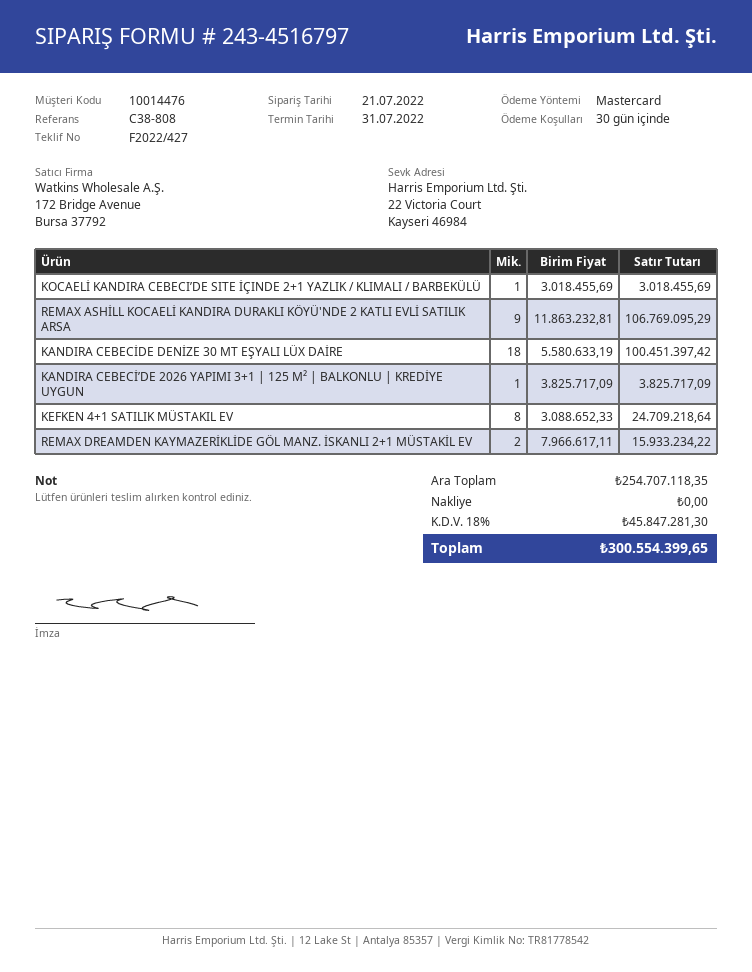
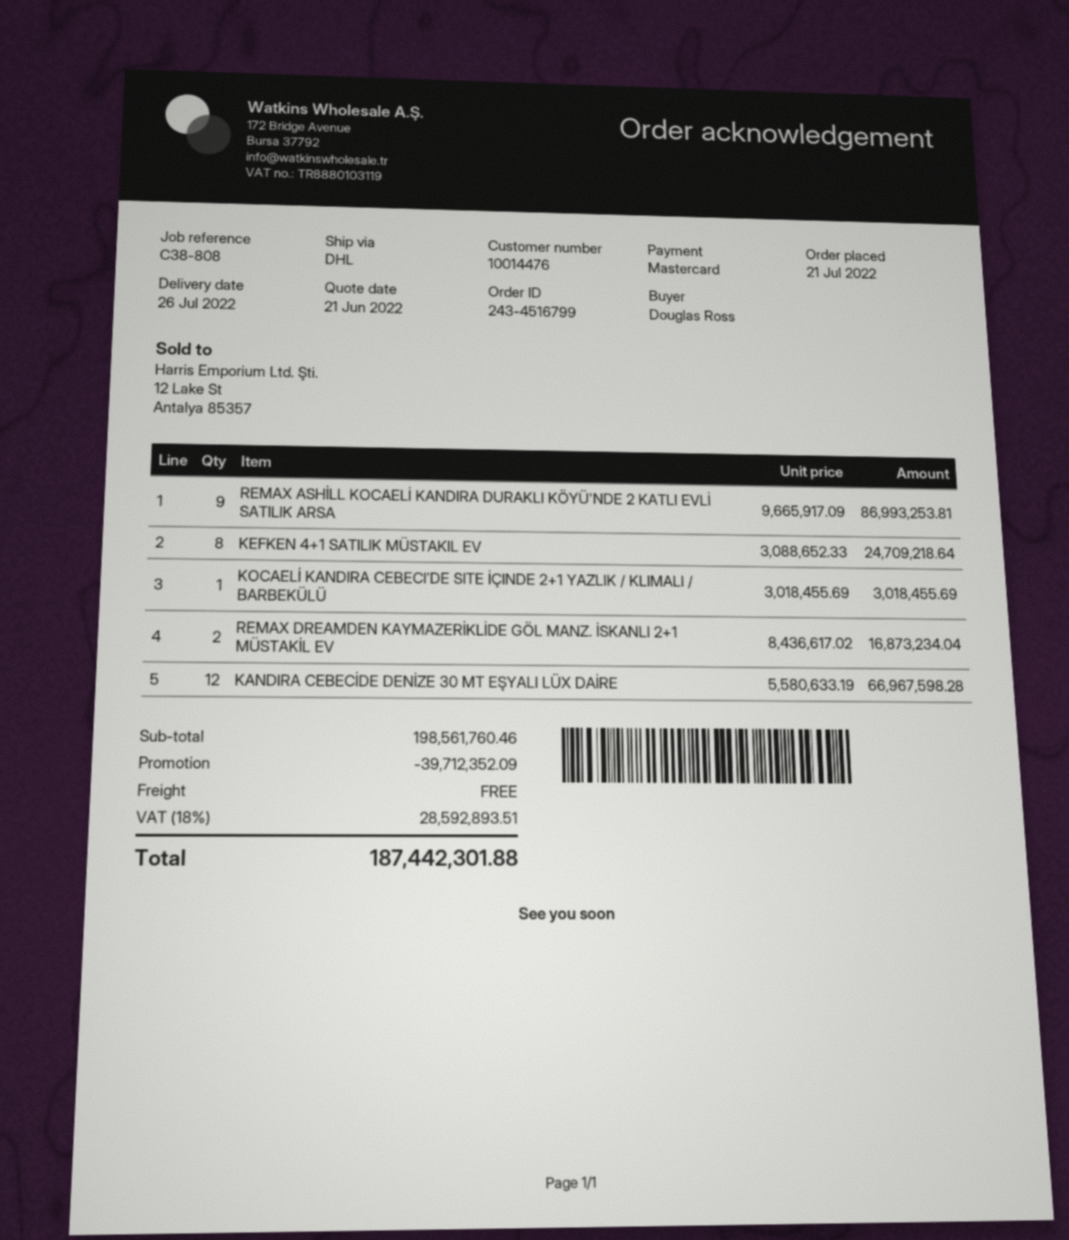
order number: 243-4516797 -> 243-4516799
delivery date: 2022-07-31 -> 2022-07-26
REMAX ASHİLL KOCAELİ KANDIRA DURAKLI KÖYÜ'NDE 2 KATLI EVLİ SATILIK ARSA: 9 x 11863232.81 = 106769095.29 -> 9 x 9665917.09 = 86993253.81
KANDIRA CEBECİDE DENİZE 30 MT EŞYALI LÜX DAİRE: 18 x 5580633.19 = 100451397.42 -> 12 x 5580633.19 = 66967598.28
KANDIRA CEBECİ’DE 2026 YAPIMI 3+1 | 125 M² | BALKONLU | KREDİYE UYGUN: 1 x 3825717.09 = 3825717.09 -> none
REMAX DREAMDEN KAYMAZERİKLİDE GÖL MANZ. İSKANLI 2+1 MÜSTAKİL EV: 2 x 7966617.11 = 15933234.22 -> 2 x 8436617.02 = 16873234.04
subtotal: 254707118.35 -> 198561760.46
discount: none -> 39712352.09
tax: 18% = 45847281.30 -> 18% = 28592893.51
total: 300554399.65 -> 187442301.88

